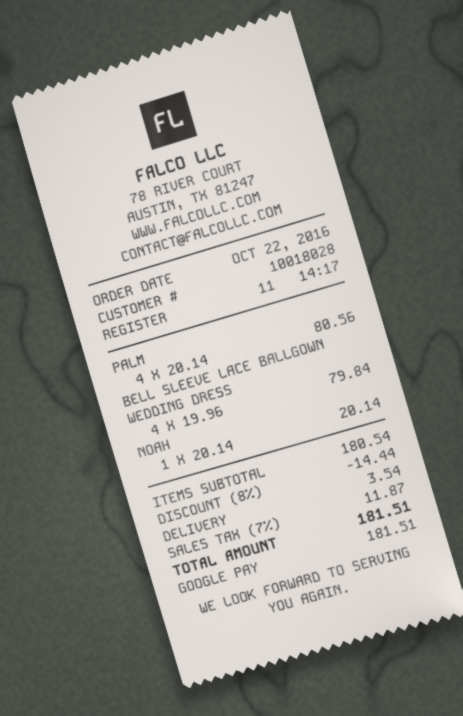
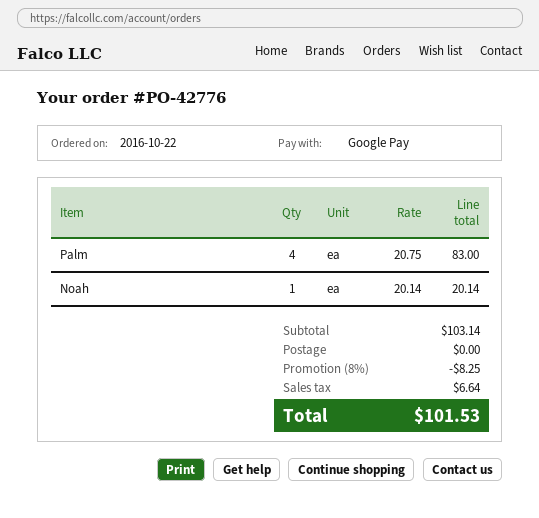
PALM: 4 x 20.14 = 80.56 -> 4 x 20.75 = 83.00
BELL SLEEVE LACE BALLGOWN WEDDING DRESS: 4 x 19.96 = 79.84 -> none
subtotal: 180.54 -> 103.14
discount: 8% = 14.44 -> 8% = 8.25
shipping: 3.54 -> 0.00
tax: 11.87 -> 6.64
total: 181.51 -> 101.53

